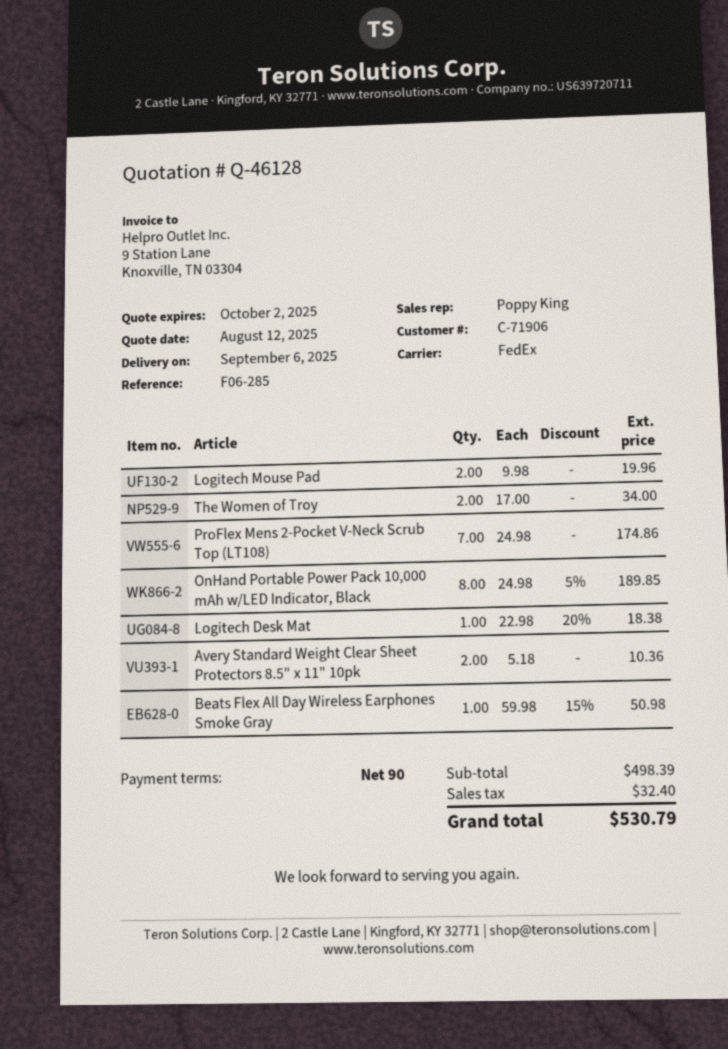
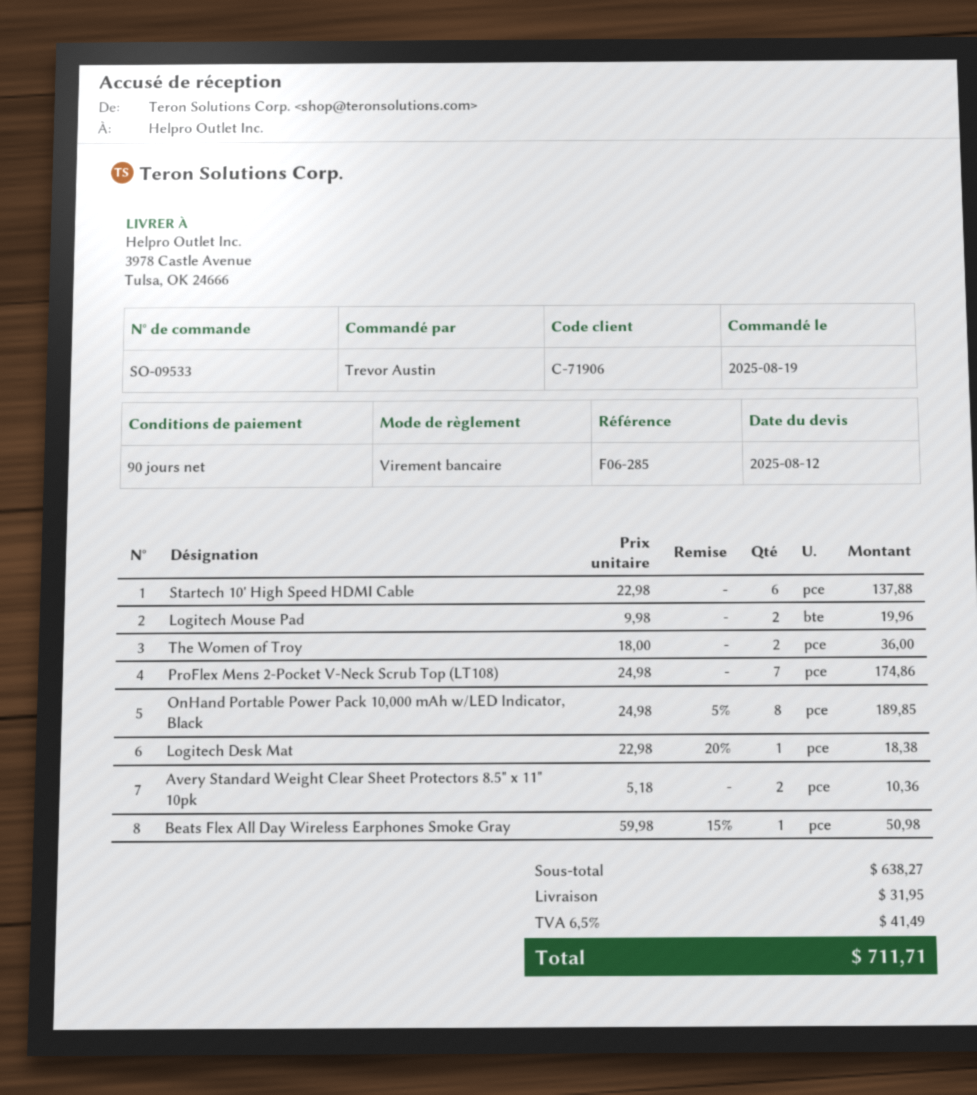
The Women of Troy: 2 x 17.00 = 34.00 -> 2 x 18.00 = 36.00
Startech 10' High Speed HDMI Cable: none -> 6 x 22.98 = 137.88
subtotal: 498.39 -> 638.27
shipping: none -> 31.95
tax: 32.40 -> 41.49
total: 530.79 -> 711.71

